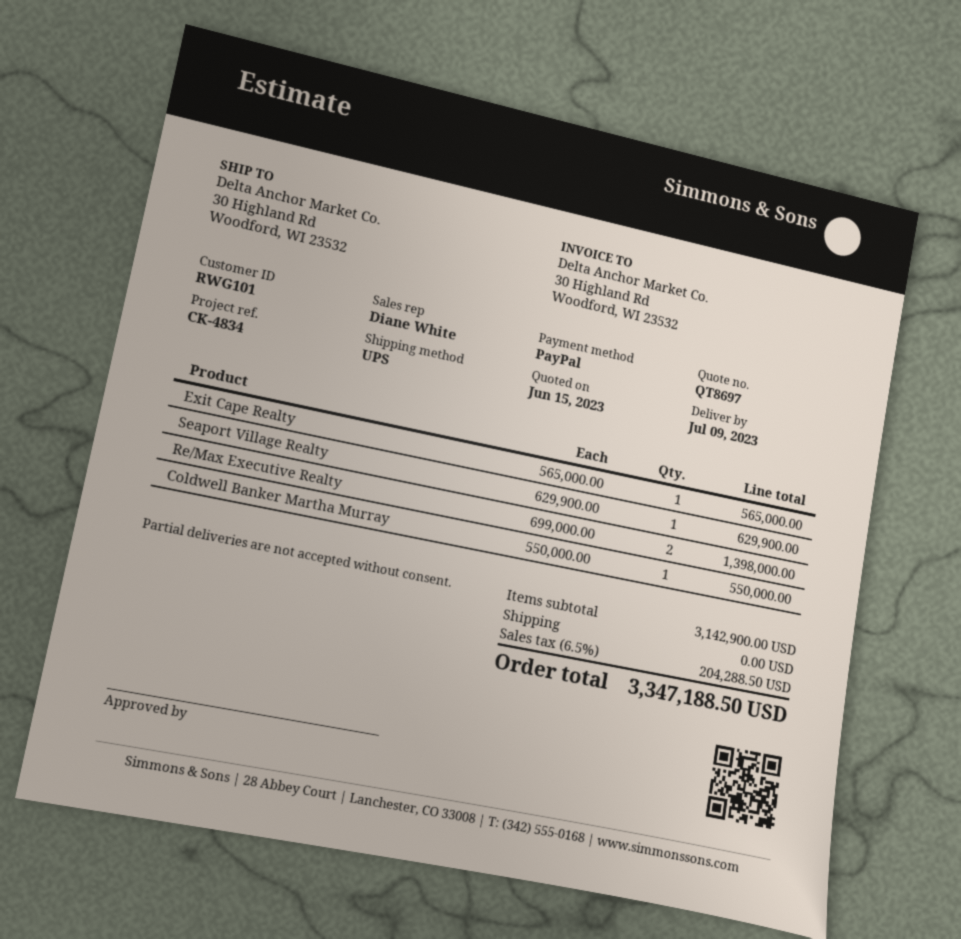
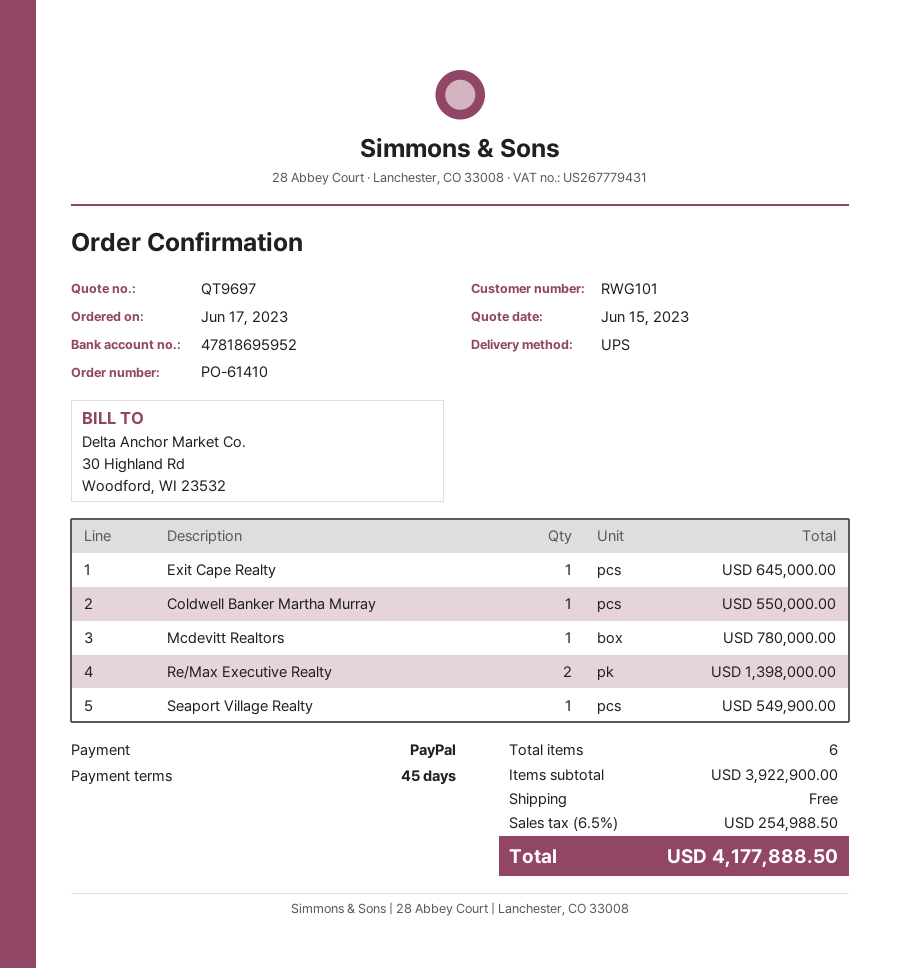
quote number: QT8697 -> QT9697
Exit Cape Realty: 1 for 565000.00 -> 1 for 645000.00
Seaport Village Realty: 1 for 629900.00 -> 1 for 549900.00
Mcdevitt Realtors: none -> 1 for 780000.00
subtotal: 3142900.00 -> 3922900.00
tax: 6.5% = 204288.50 -> 6.5% = 254988.50
total: 3347188.50 -> 4177888.50

